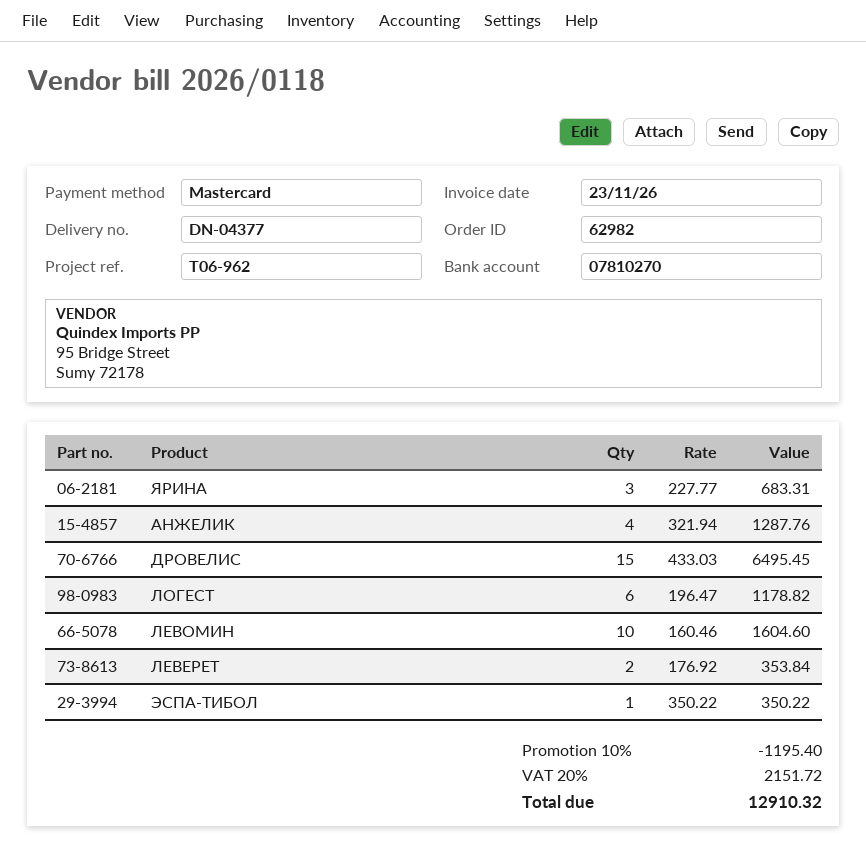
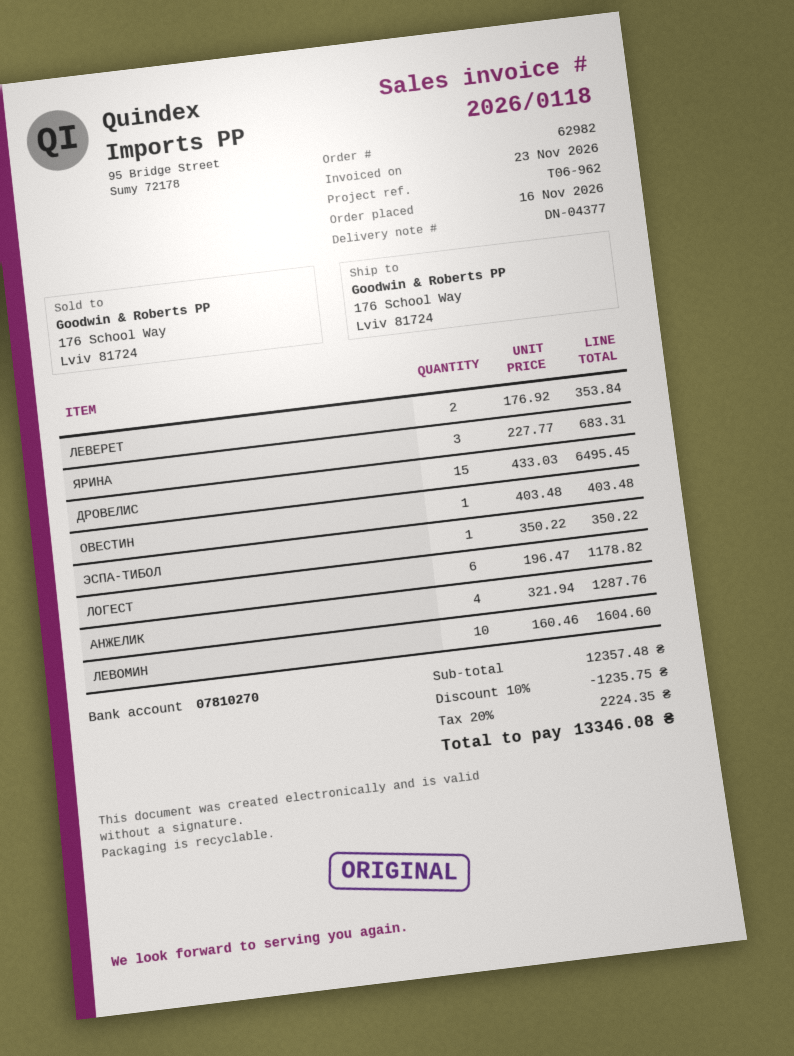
ОВЕСТИН: none -> 1 x 403.48 = 403.48
discount: 10% = 1195.40 -> 10% = 1235.75
tax: 20% = 2151.72 -> 20% = 2224.35
total: 12910.32 -> 13346.08

